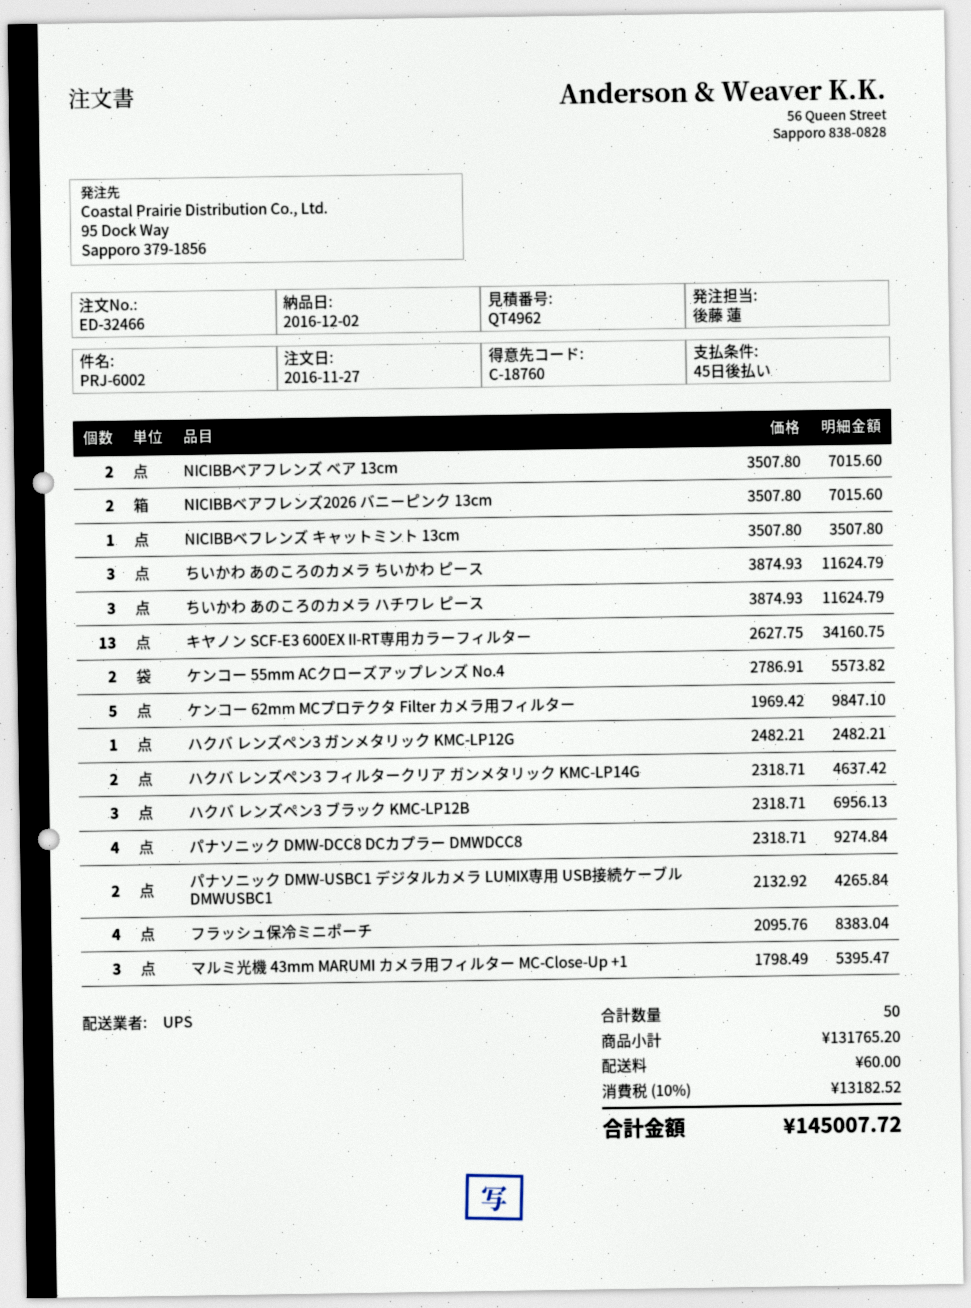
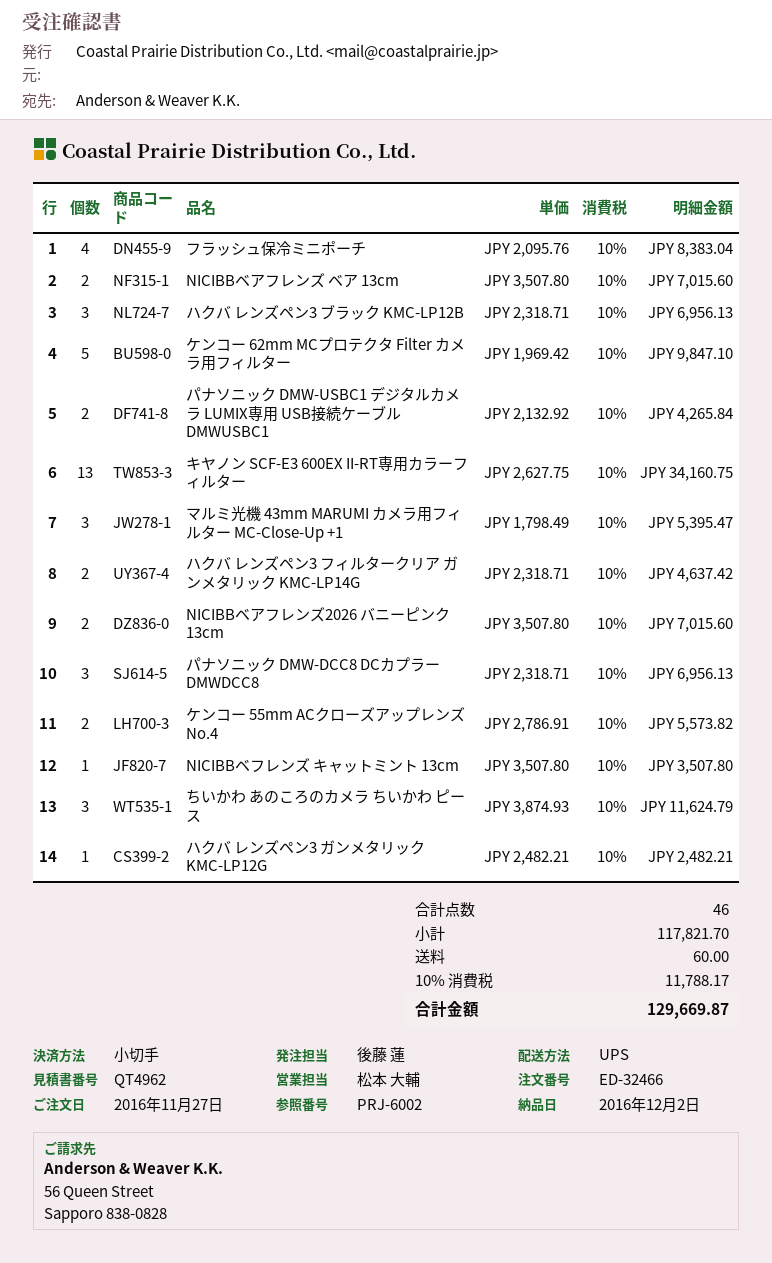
ちいかわ あのころのカメラ ハチワレ ピース: 3 x 3874.93 = 11624.79 -> none
パナソニック DMW-DCC8 DCカプラー DMWDCC8: 4 x 2318.71 = 9274.84 -> 3 x 2318.71 = 6956.13
total quantity: 50 -> 46
subtotal: 131765.20 -> 117821.70
tax: 10% = 13182.52 -> 10% = 11788.17
total: 145007.72 -> 129669.87

